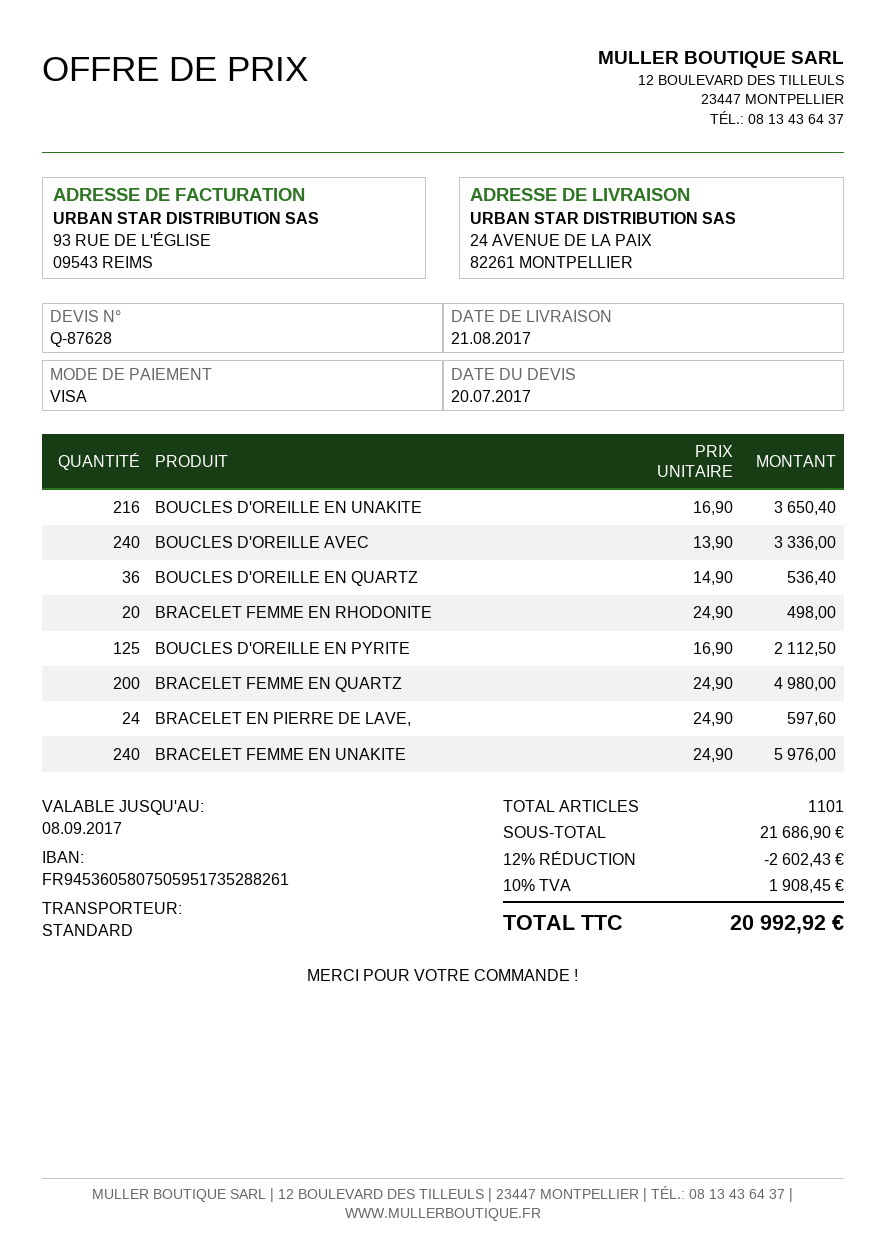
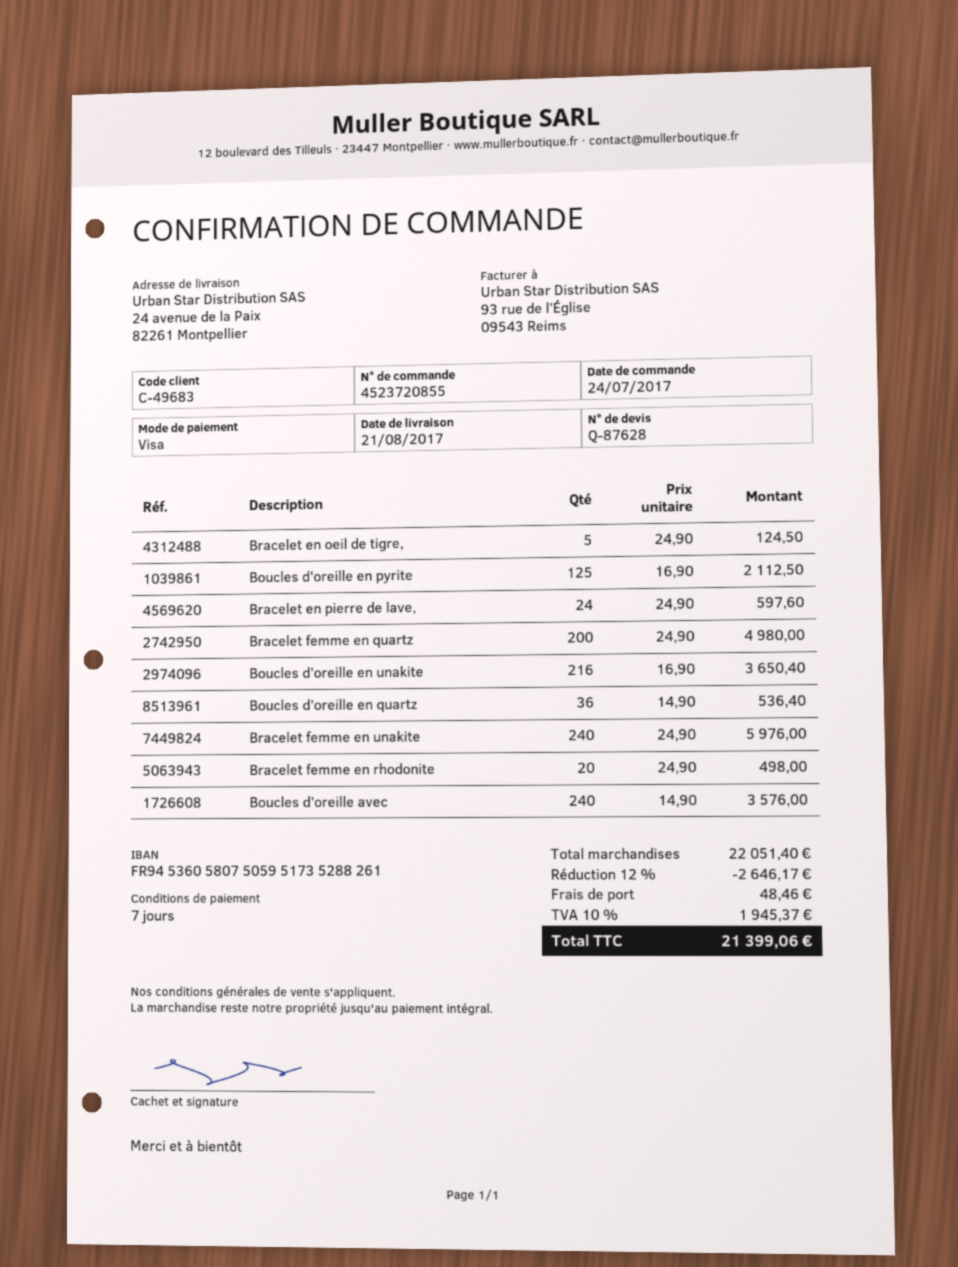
BOUCLES D'OREILLE AVEC: 240 x 13.90 = 3336.00 -> 240 x 14.90 = 3576.00
Bracelet en oeil de tigre,: none -> 5 x 24.90 = 124.50
subtotal: 21686.90 -> 22051.40
discount: 12% = 2602.43 -> 12% = 2646.17
shipping: none -> 48.46
tax: 10% = 1908.45 -> 10% = 1945.37
total: 20992.92 -> 21399.06

